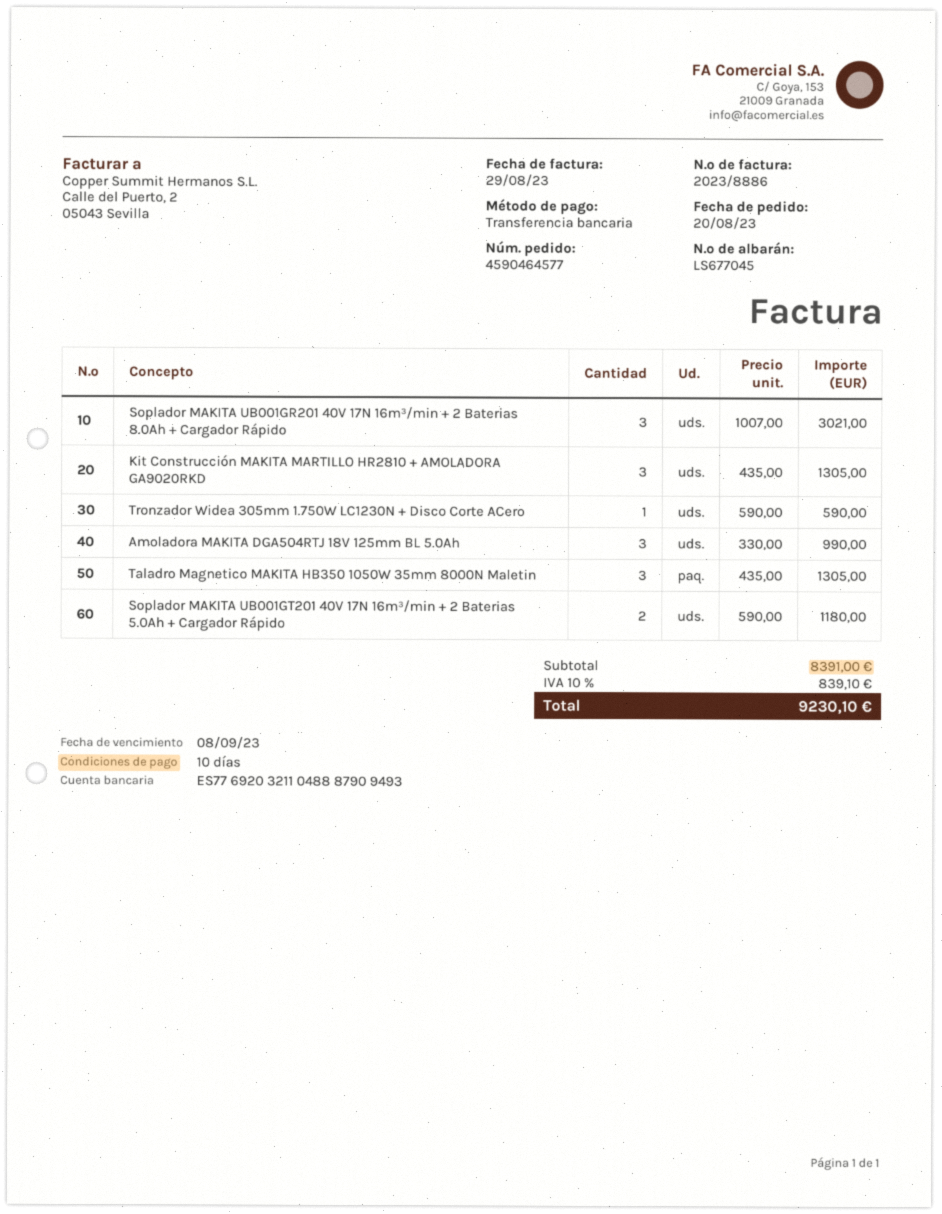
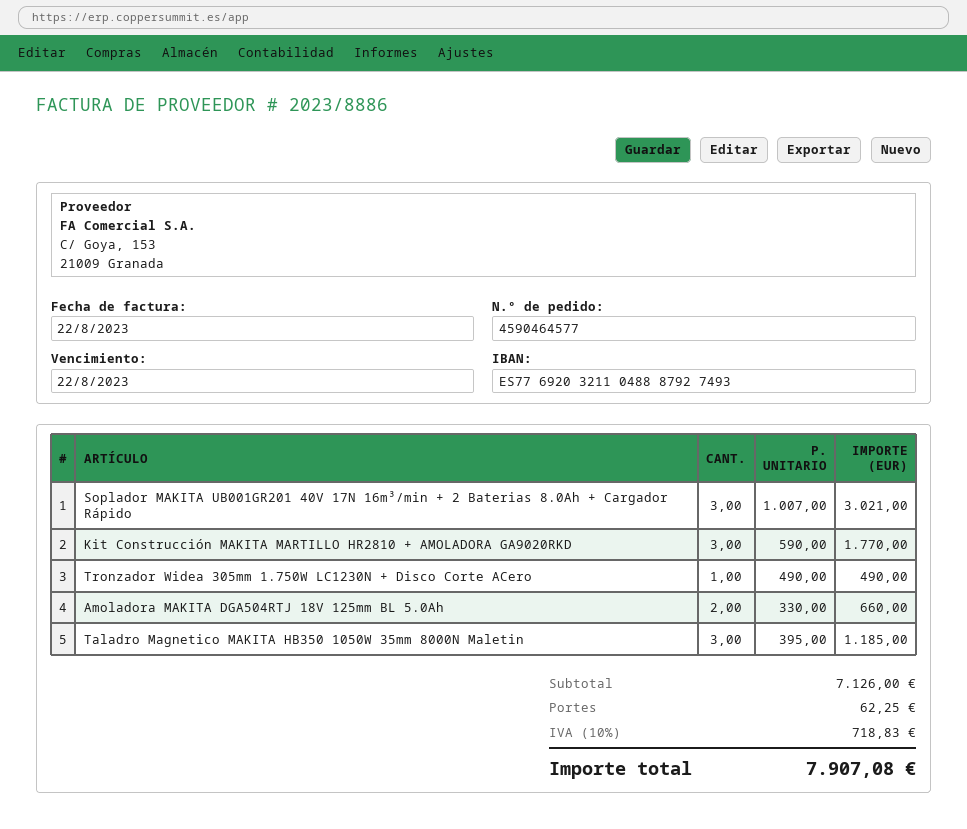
invoice date: 2023-08-29 -> 2023-08-22
due date: 2023-09-08 -> 2023-08-22
bank account: ES7769203211048887909493 -> ES7769203211048887927493
Kit Construcción MAKITA MARTILLO HR2810 + AMOLADORA GA9020RKD: 3 x 435.00 = 1305.00 -> 3 x 590.00 = 1770.00
Tronzador Widea 305mm 1.750W LC1230N + Disco Corte ACero: 1 x 590.00 = 590.00 -> 1 x 490.00 = 490.00
Amoladora MAKITA DGA504RTJ 18V 125mm BL 5.0Ah: 3 x 330.00 = 990.00 -> 2 x 330.00 = 660.00
Taladro Magnetico MAKITA HB350 1050W 35mm 8000N Maletin: 3 x 435.00 = 1305.00 -> 3 x 395.00 = 1185.00
Soplador MAKITA UB001GT201 40V 17N 16m³/min + 2 Baterias 5.0Ah + Cargador Rápido: 2 x 590.00 = 1180.00 -> none
subtotal: 8391.00 -> 7126.00
shipping: none -> 62.25
tax: 10% = 839.10 -> 10% = 718.83
total: 9230.10 -> 7907.08

